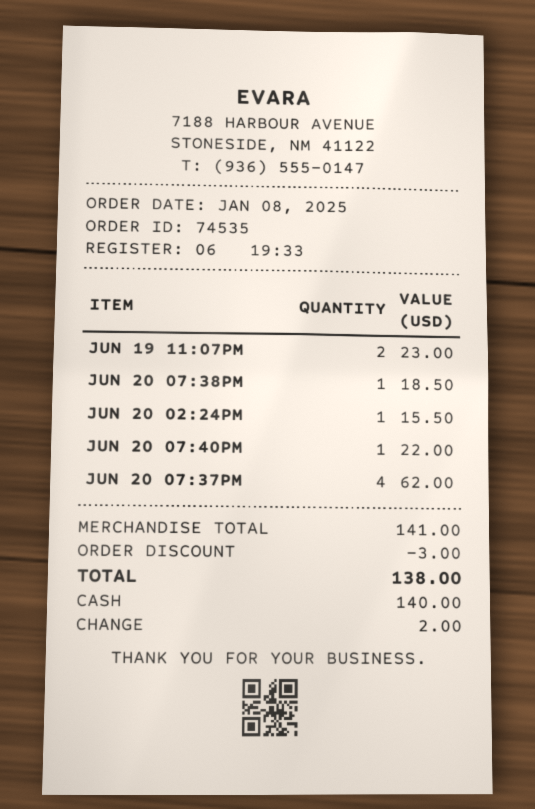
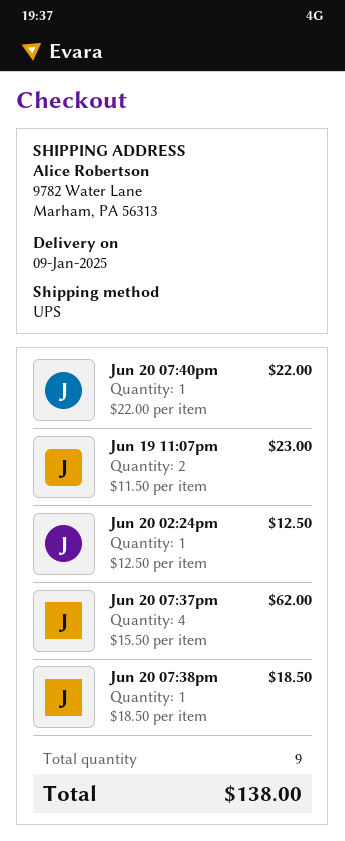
JUN 20 02:24PM: 1 for 15.50 -> 1 for 12.50
discount: 3.00 -> none

